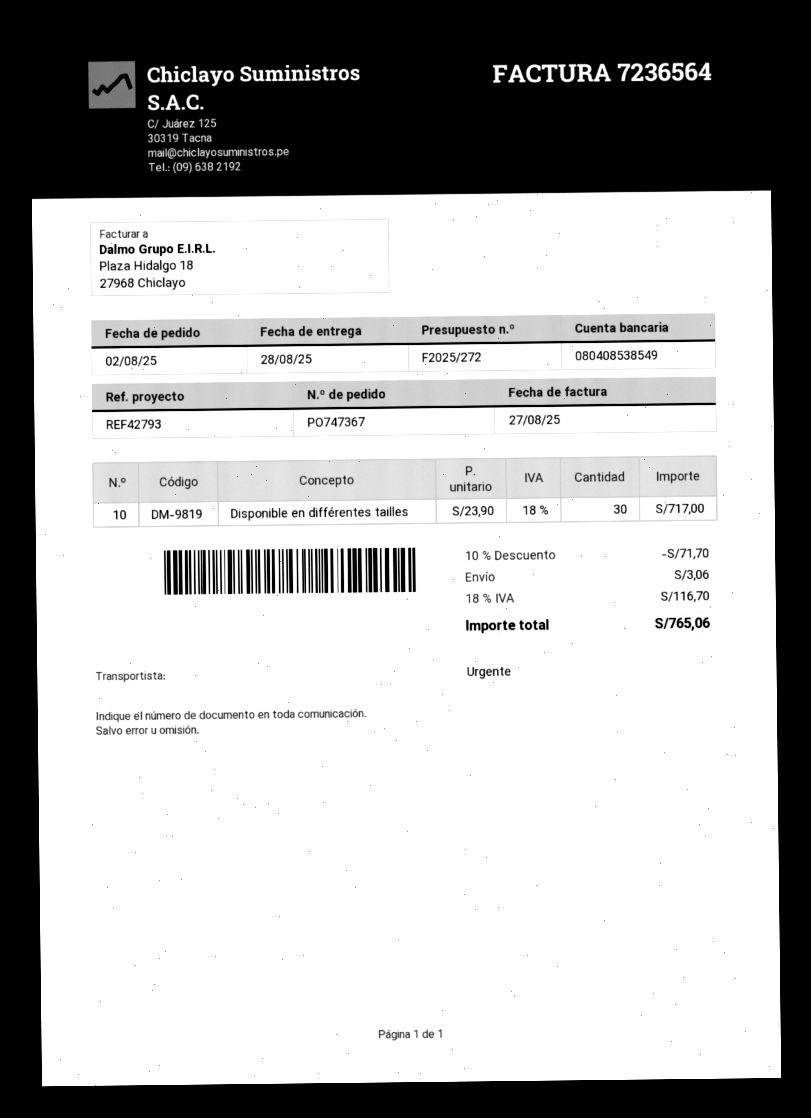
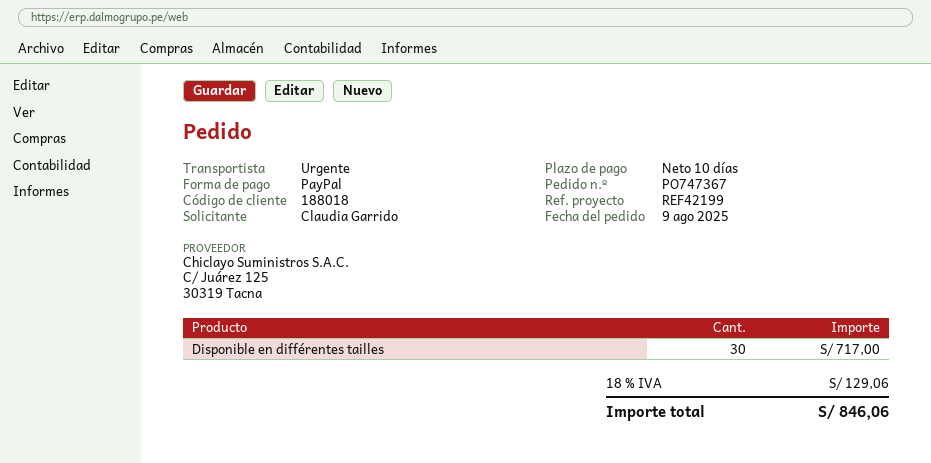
order date: 2025-08-02 -> 2025-08-09
reference: REF42793 -> REF42199
discount: 10% = 71.70 -> none
shipping: 3.06 -> none
tax: 18% = 116.70 -> 18% = 129.06
total: 765.06 -> 846.06

